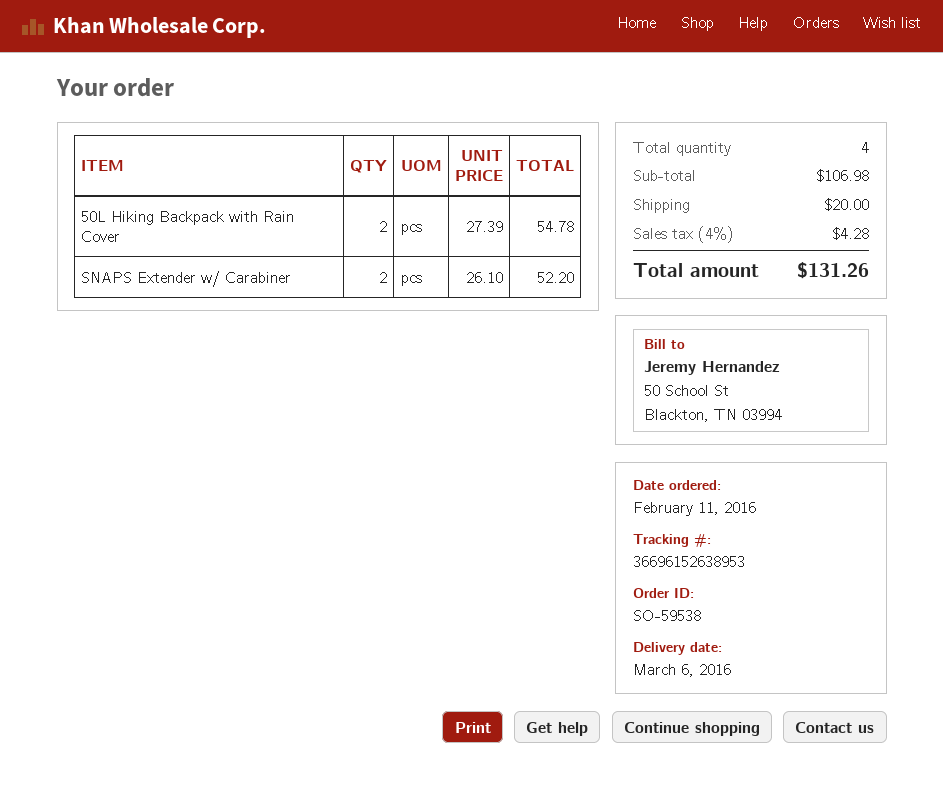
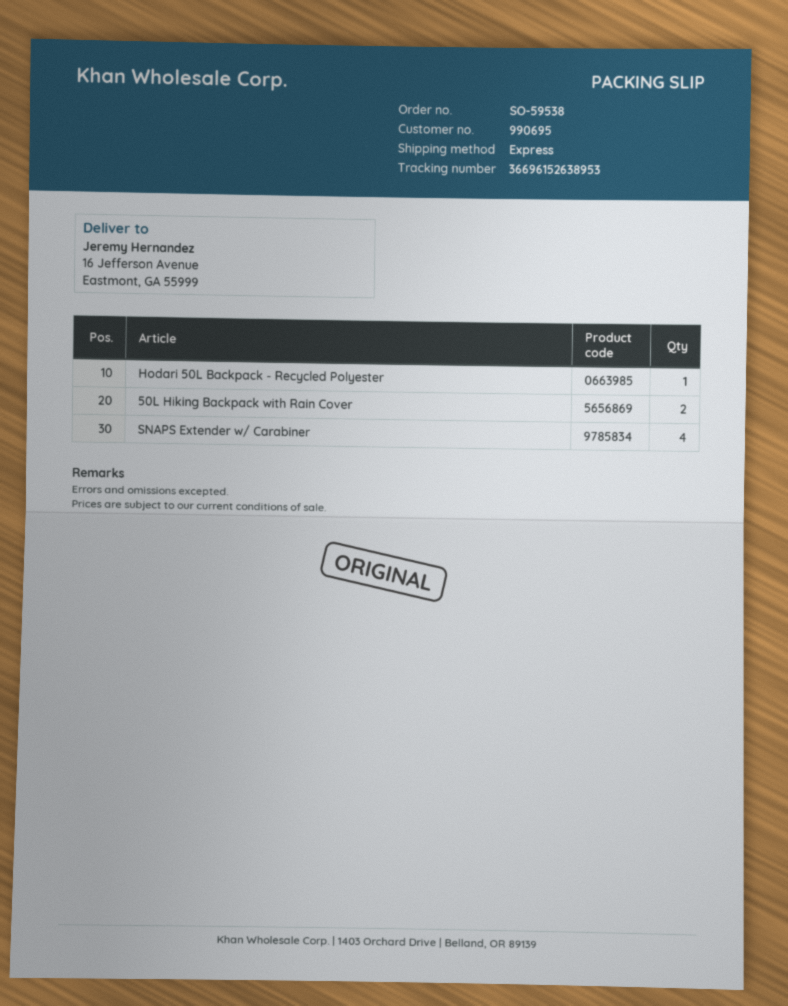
SNAPS Extender w/ Carabiner: 2 -> 4
Hodari 50L Backpack - Recycled Polyester: none -> 1

